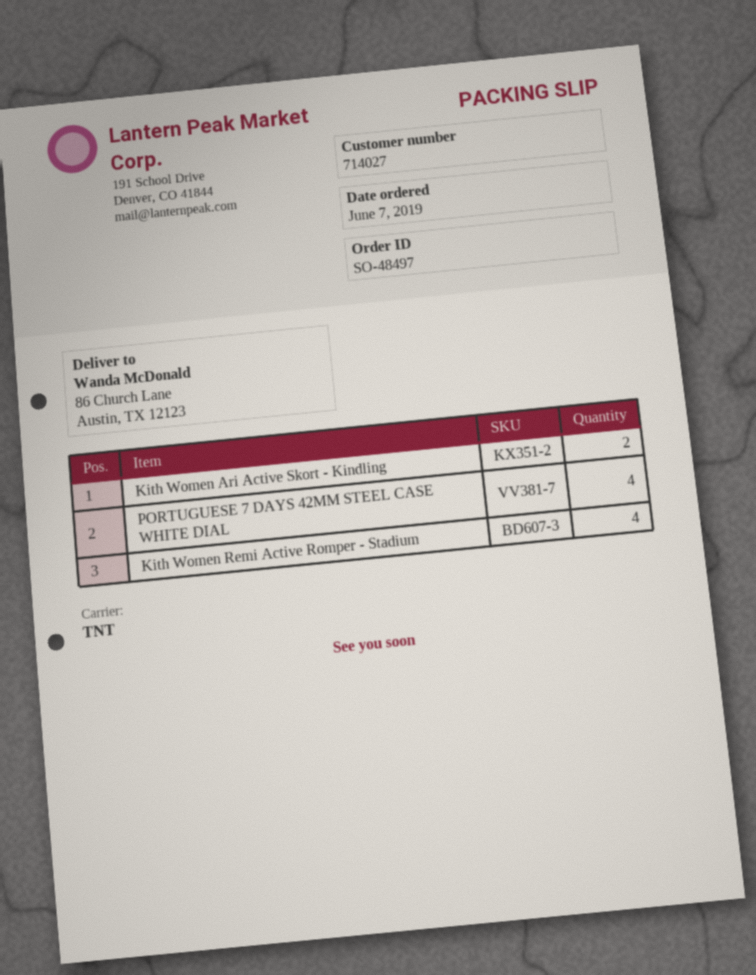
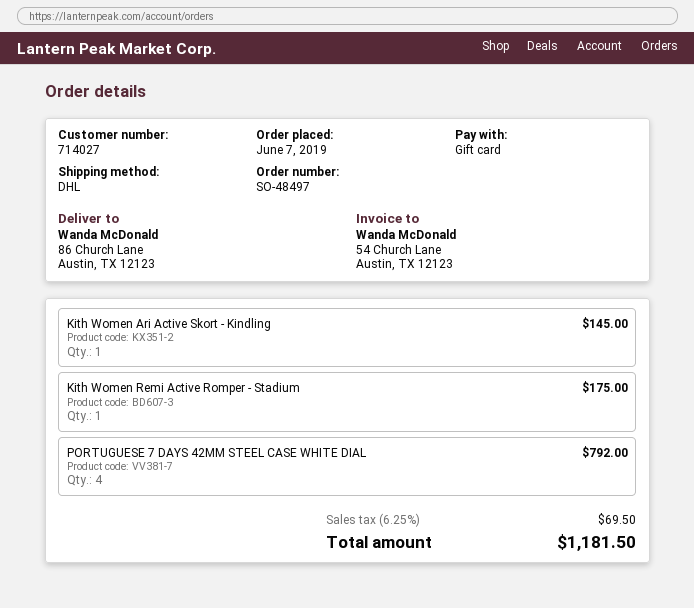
shipping method: TNT -> DHL
Kith Women Ari Active Skort - Kindling: 2 -> 1
Kith Women Remi Active Romper - Stadium: 4 -> 1

